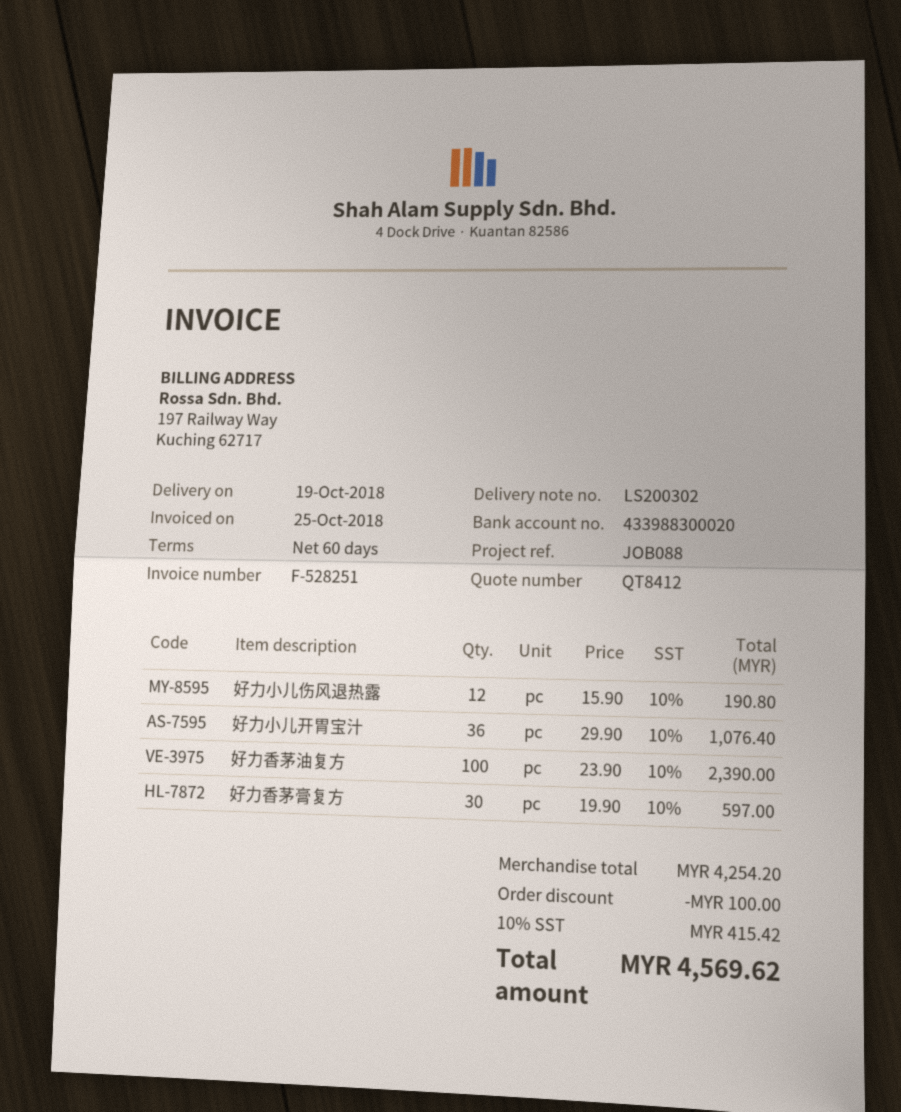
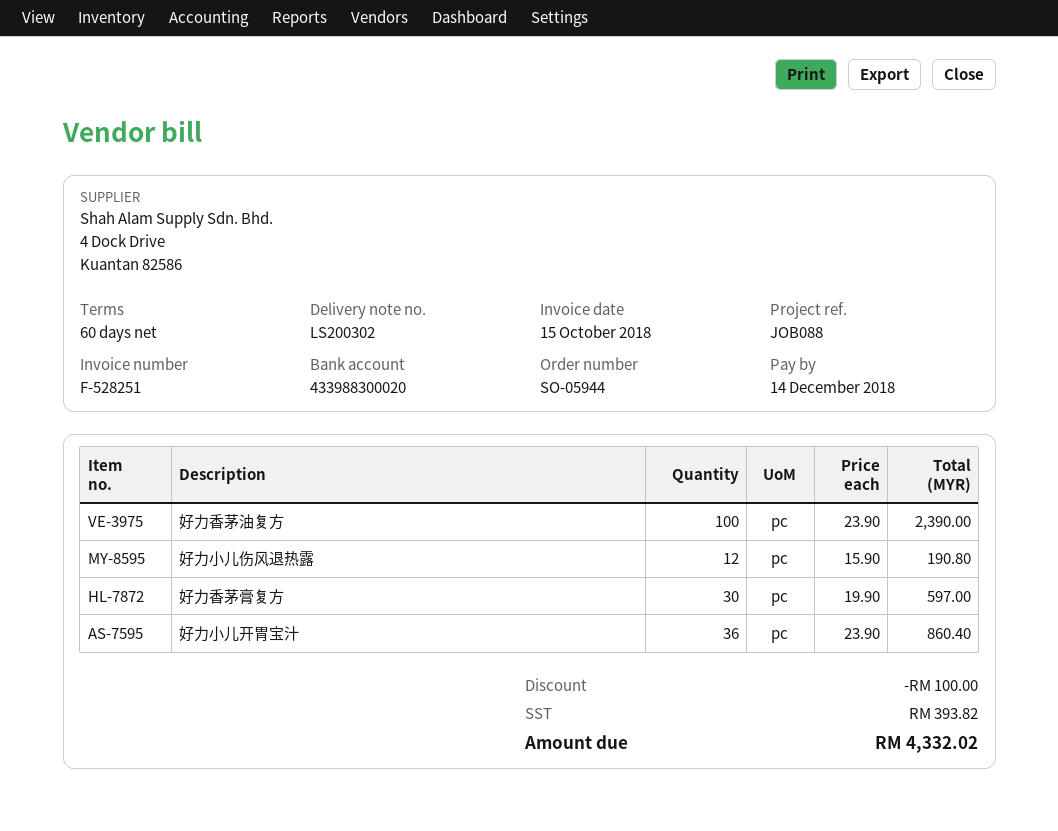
invoice date: 2018-10-25 -> 2018-10-15
好力小儿开胃宝汁: 36 x 29.90 = 1076.40 -> 36 x 23.90 = 860.40
tax: 415.42 -> 393.82
total: 4569.62 -> 4332.02

